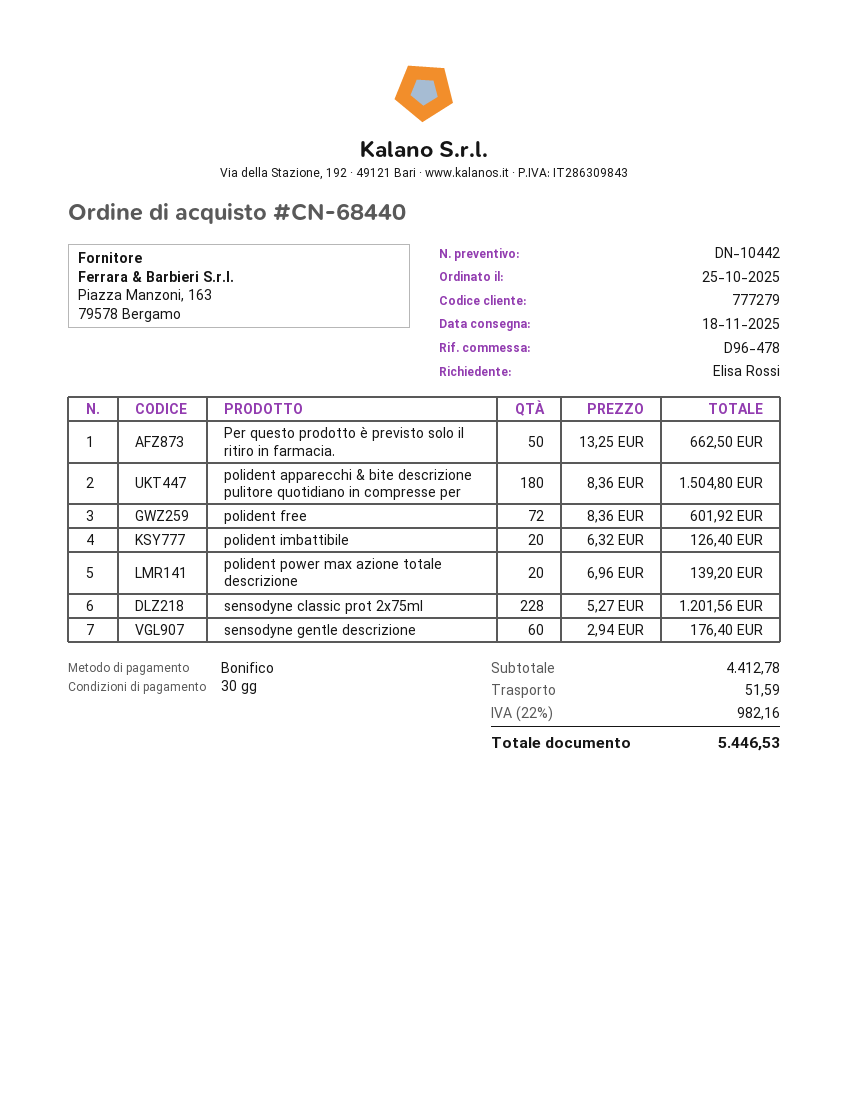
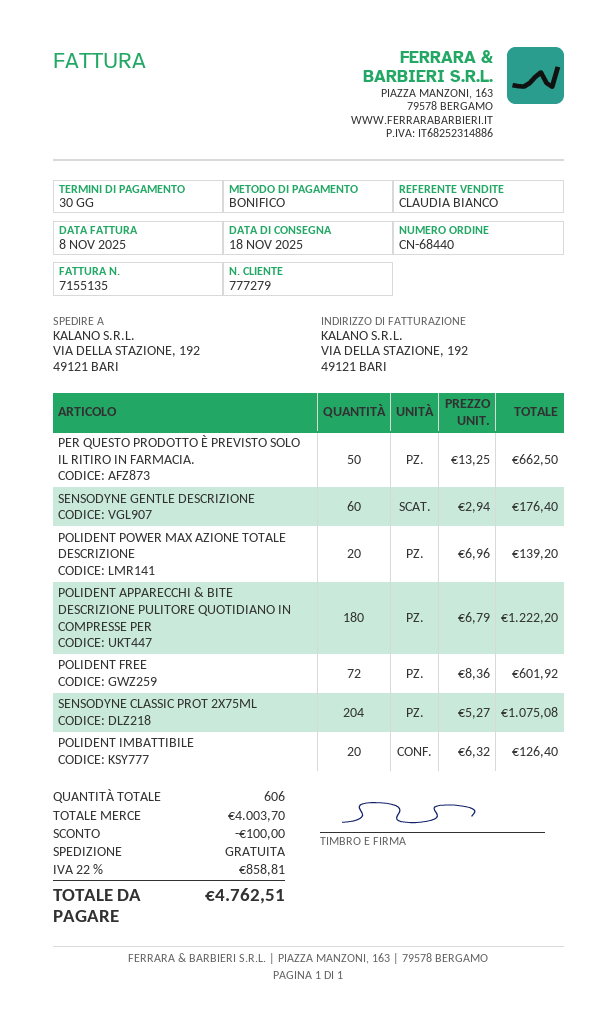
polident apparecchi & bite descrizione pulitore quotidiano in compresse per: 180 x 8.36 = 1504.80 -> 180 x 6.79 = 1222.20
sensodyne classic prot 2x75ml: 228 x 5.27 = 1201.56 -> 204 x 5.27 = 1075.08
subtotal: 4412.78 -> 4003.70
discount: none -> 100.00
shipping: 51.59 -> 0.00
tax: 22% = 982.16 -> 22% = 858.81
total: 5446.53 -> 4762.51

